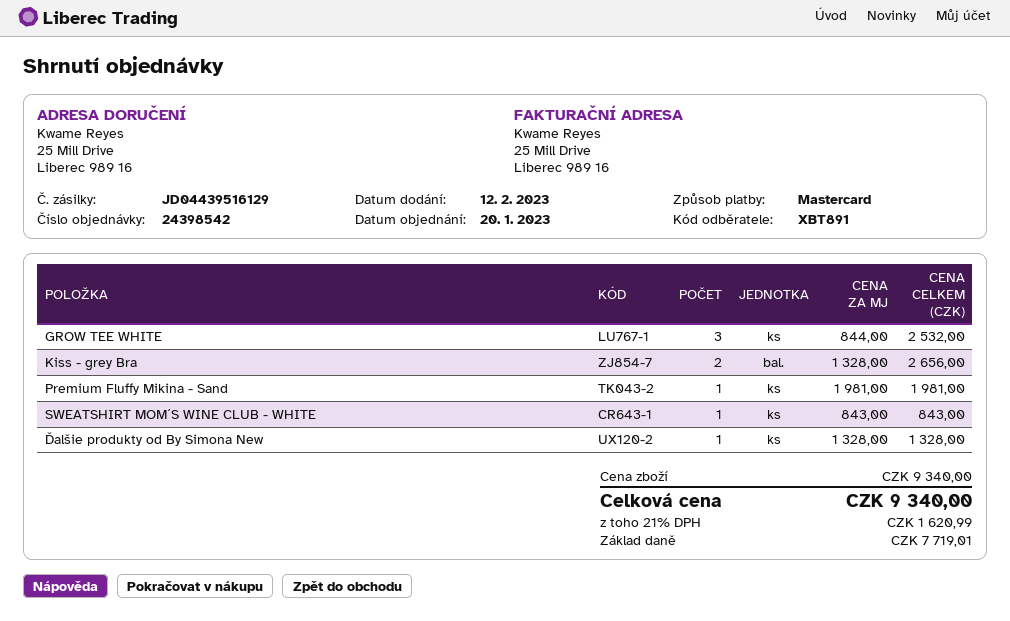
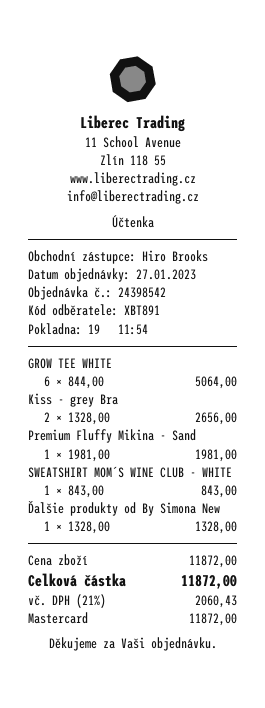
order date: 2023-01-20 -> 2023-01-27
GROW TEE WHITE: 3 x 844.00 = 2532.00 -> 6 x 844.00 = 5064.00
subtotal: 9340.00 -> 11872.00
tax: 21% = 1620.99 -> 21% = 2060.43
total: 9340.00 -> 11872.00

